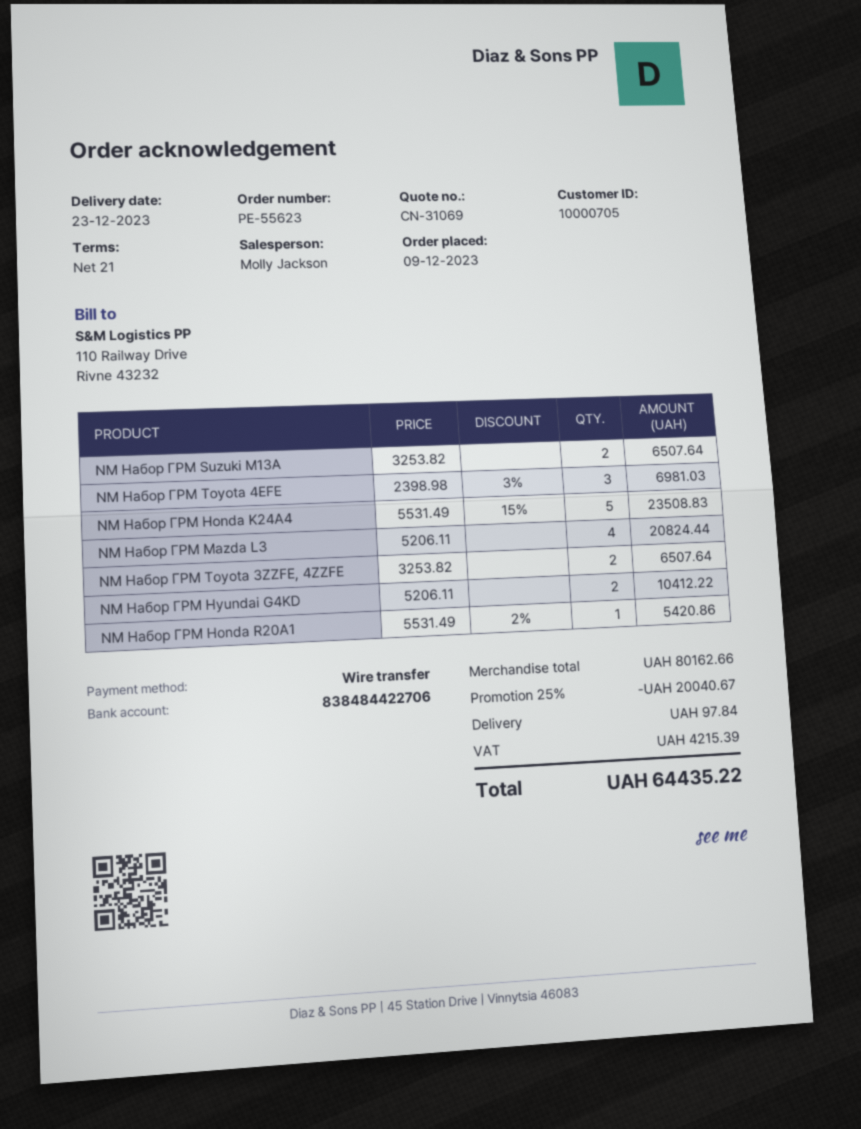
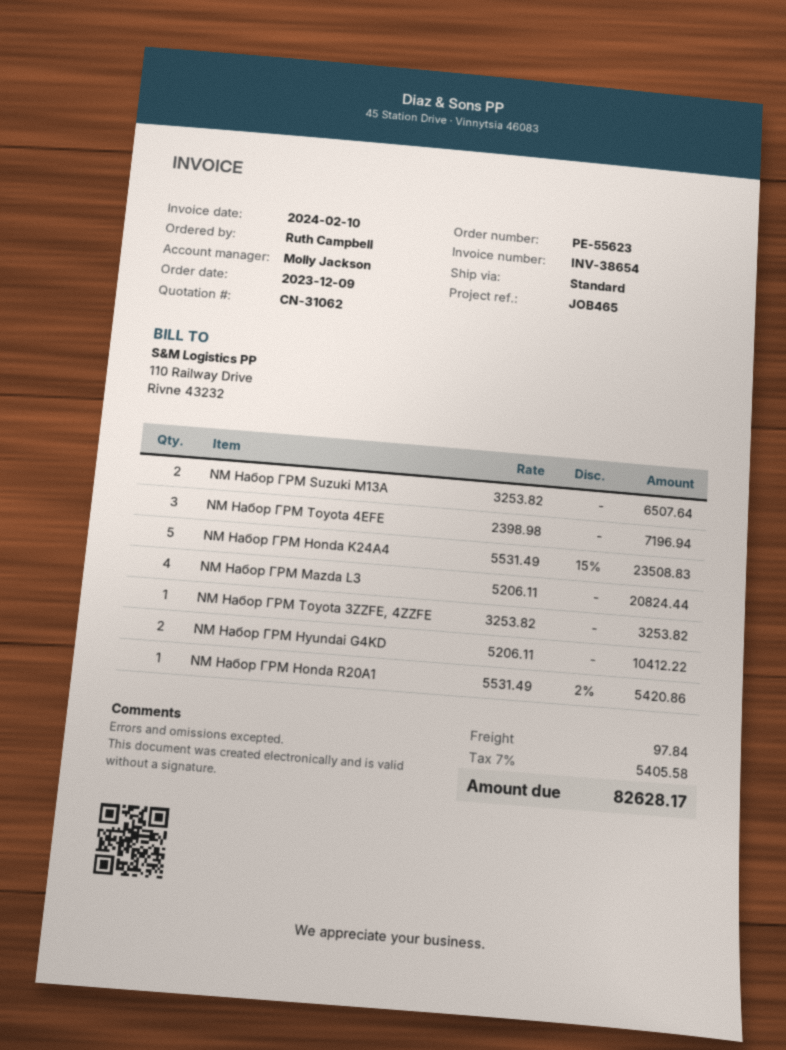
quote number: CN-31069 -> CN-31062
NM Набор ГРМ Toyota 4EFE: 3 x 2398.98 - 3% = 6981.03 -> 3 x 2398.98 = 7196.94
NM Набор ГРМ Toyota 3ZZFE, 4ZZFE: 2 x 3253.82 = 6507.64 -> 1 x 3253.82 = 3253.82
discount: 25% = 20040.67 -> none
tax: 4215.39 -> 5405.58
total: 64435.22 -> 82628.17

